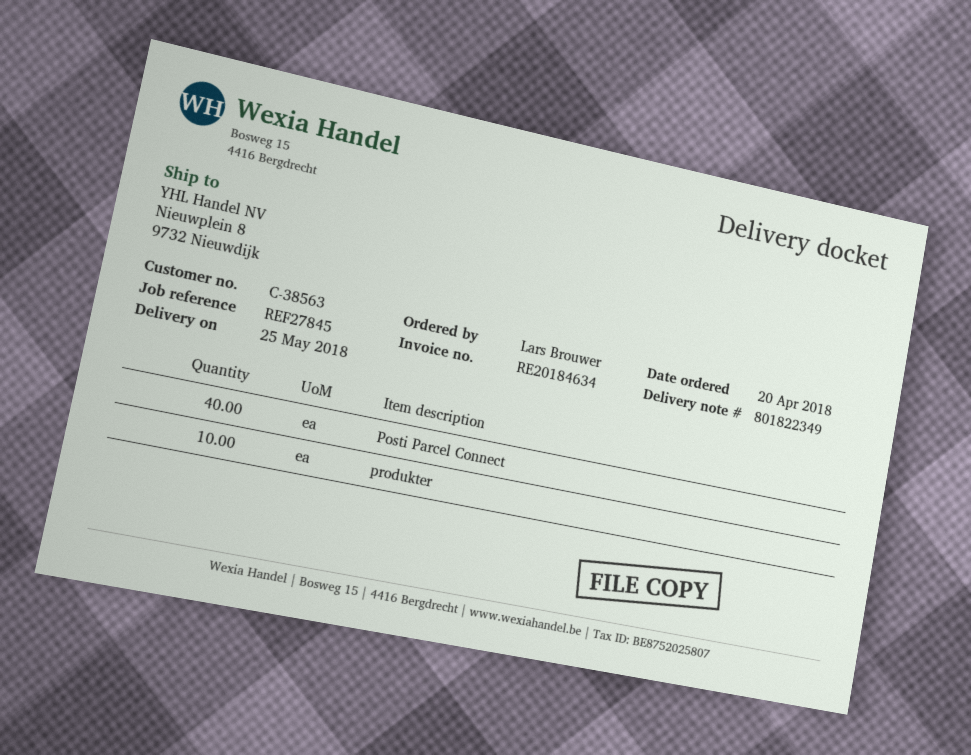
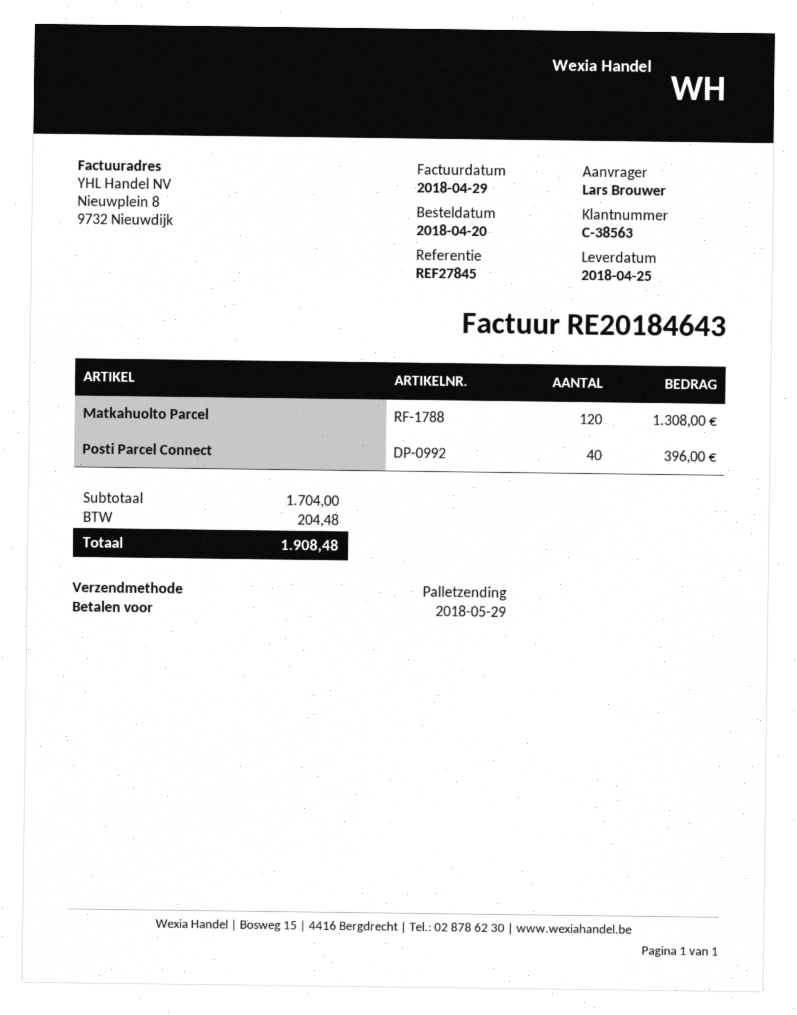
delivery date: 2018-05-25 -> 2018-04-25
invoice number: RE20184634 -> RE20184643
produkter: 10 -> none
Matkahuolto Parcel: none -> 120

